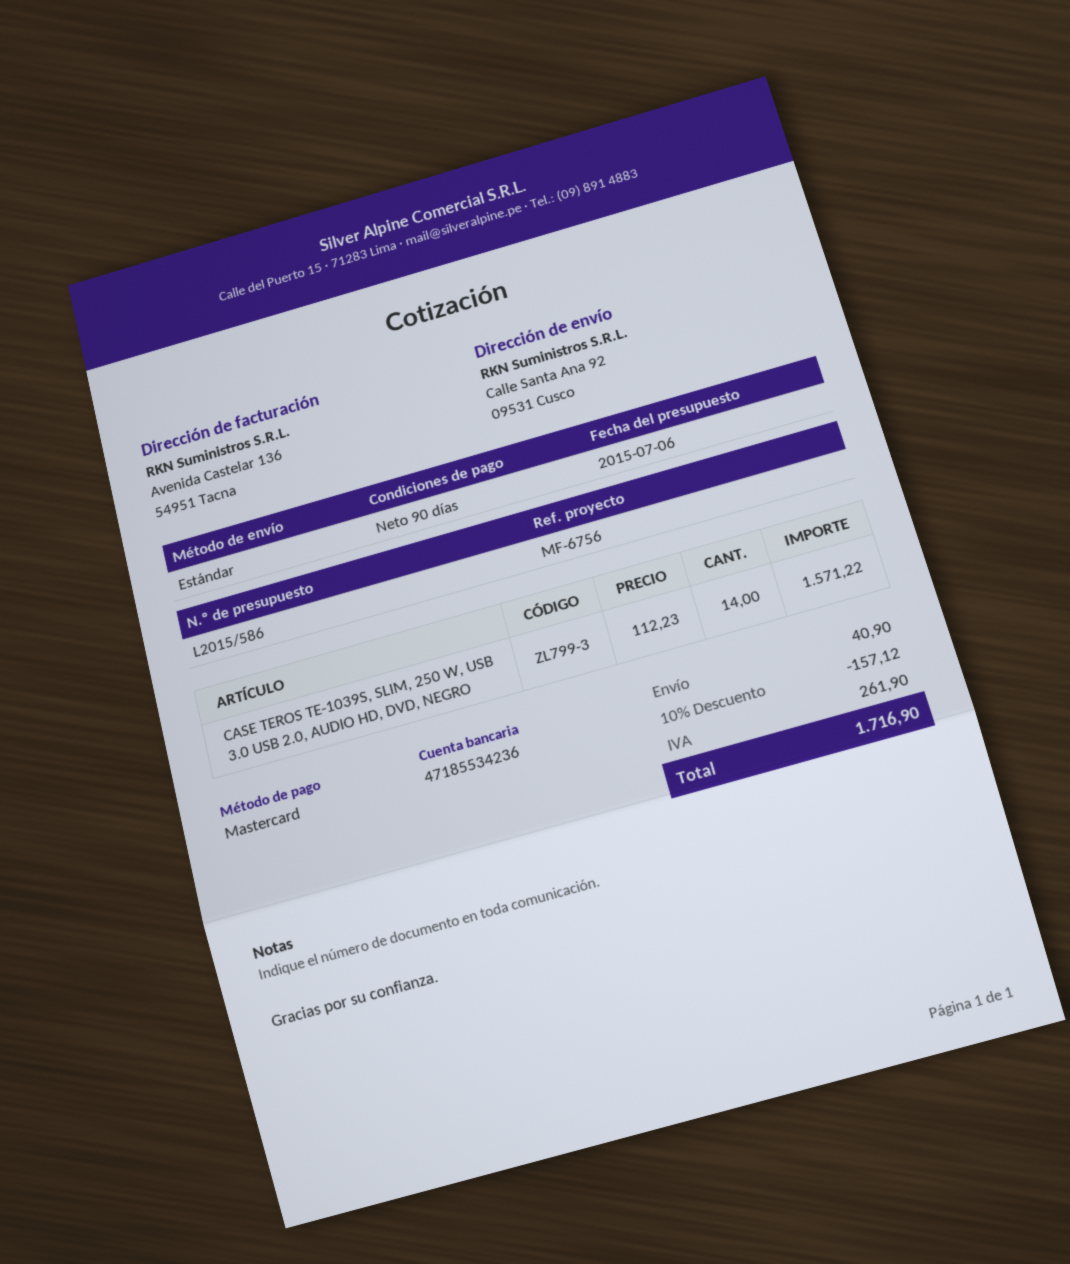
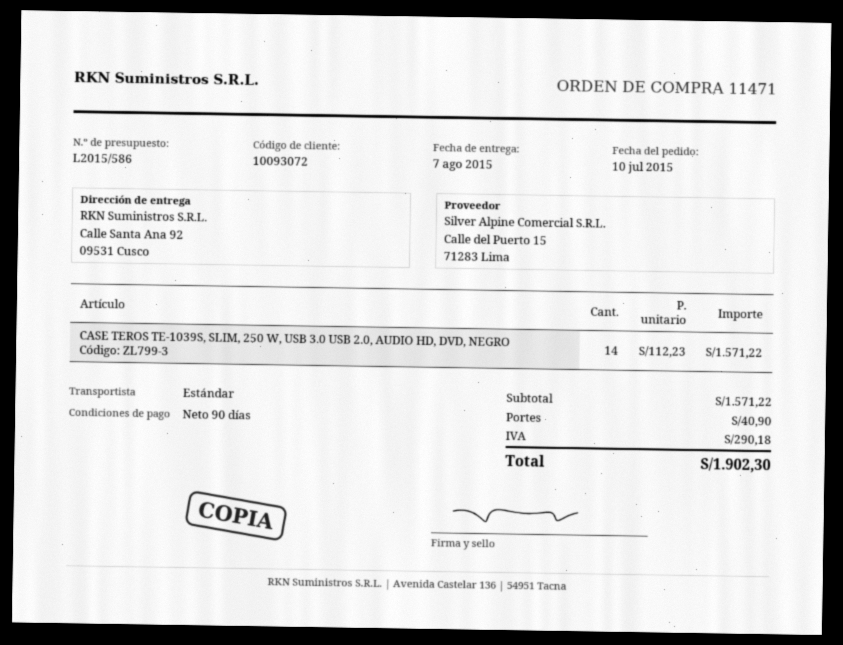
discount: 10% = 157.12 -> none
tax: 261.90 -> 290.18
total: 1716.90 -> 1902.30

